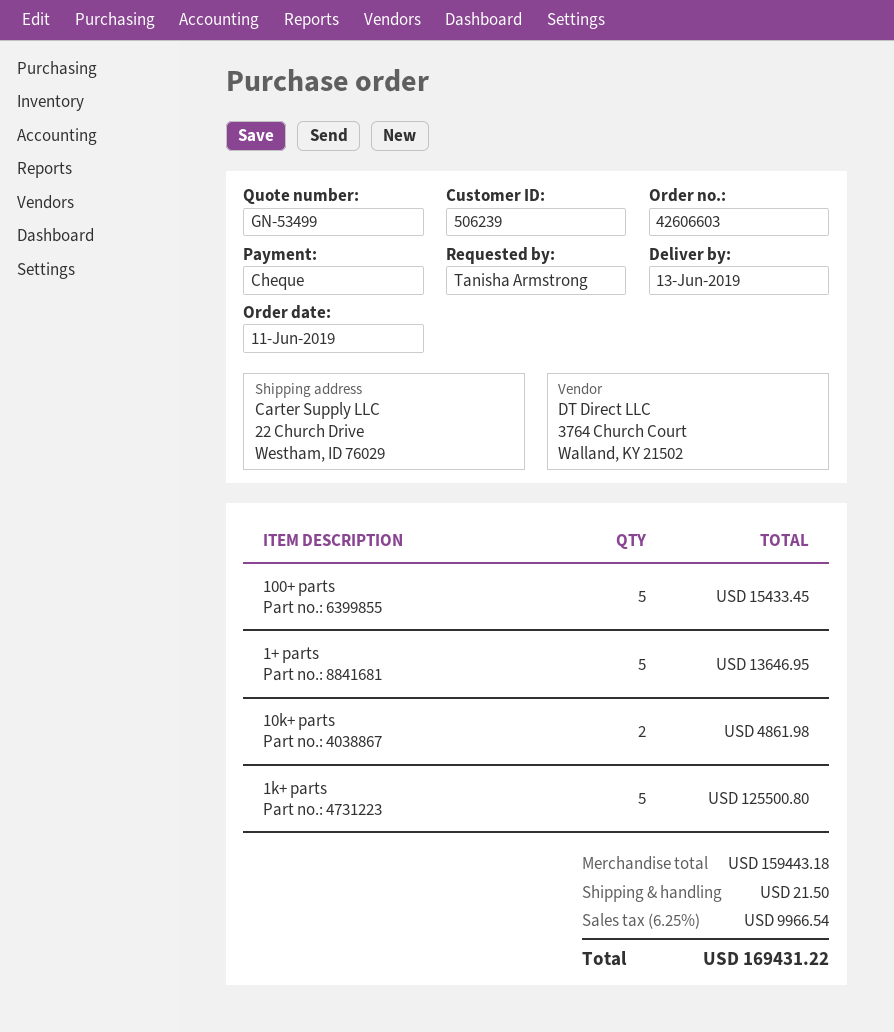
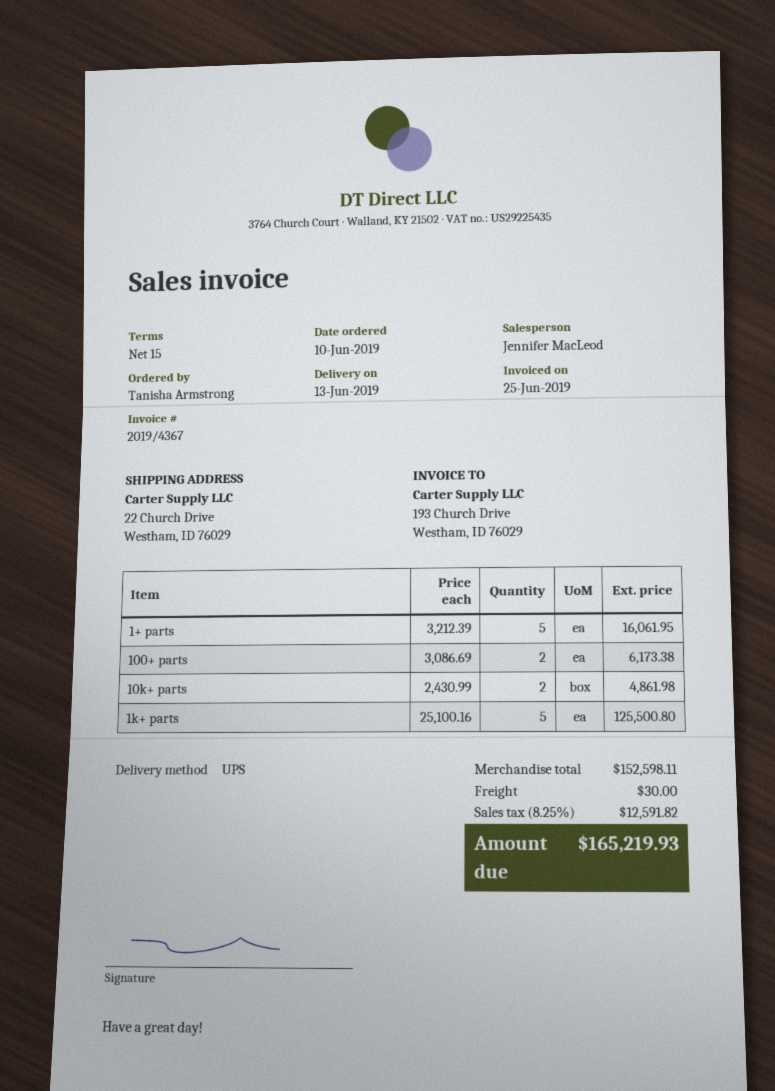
order date: 2019-06-11 -> 2019-06-10
100+ parts: 5 for 15433.45 -> 2 for 6173.38
1+ parts: 5 for 13646.95 -> 5 for 16061.95
subtotal: 159443.18 -> 152598.11
shipping: 21.50 -> 30.00
tax: 6.25% = 9966.54 -> 8.25% = 12591.82
total: 169431.22 -> 165219.93

